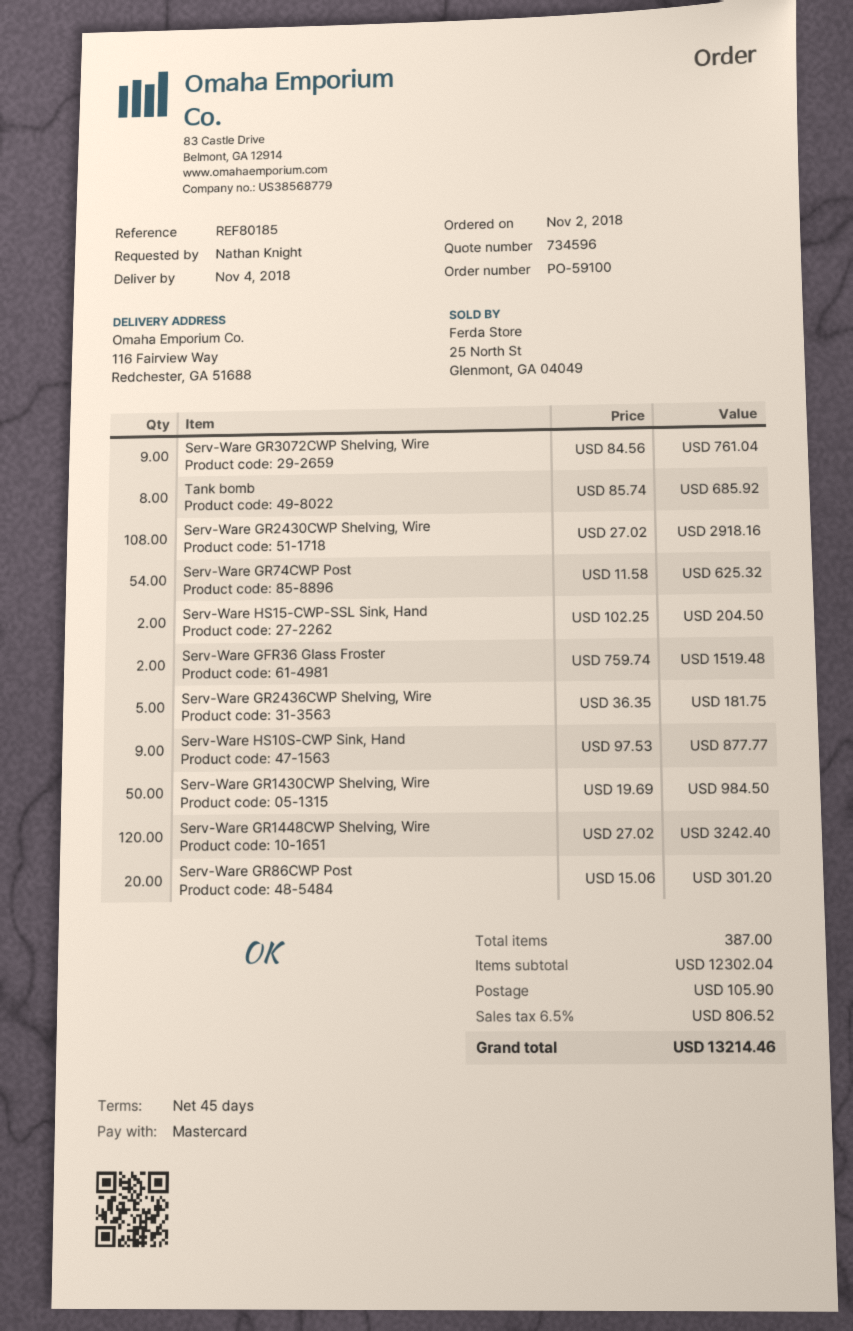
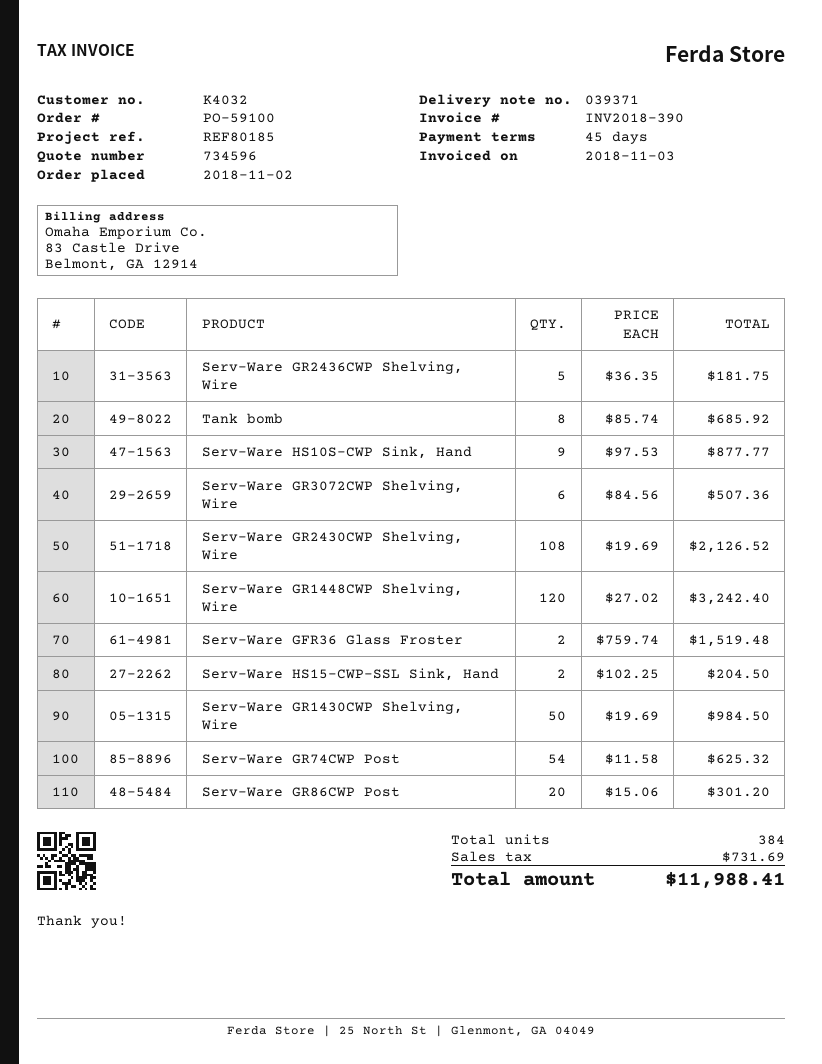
Serv-Ware GR3072CWP Shelving, Wire: 9 x 84.56 = 761.04 -> 6 x 84.56 = 507.36
Serv-Ware GR2430CWP Shelving, Wire: 108 x 27.02 = 2918.16 -> 108 x 19.69 = 2126.52
total quantity: 387 -> 384
shipping: 105.90 -> none
tax: 806.52 -> 731.69
total: 13214.46 -> 11988.41

